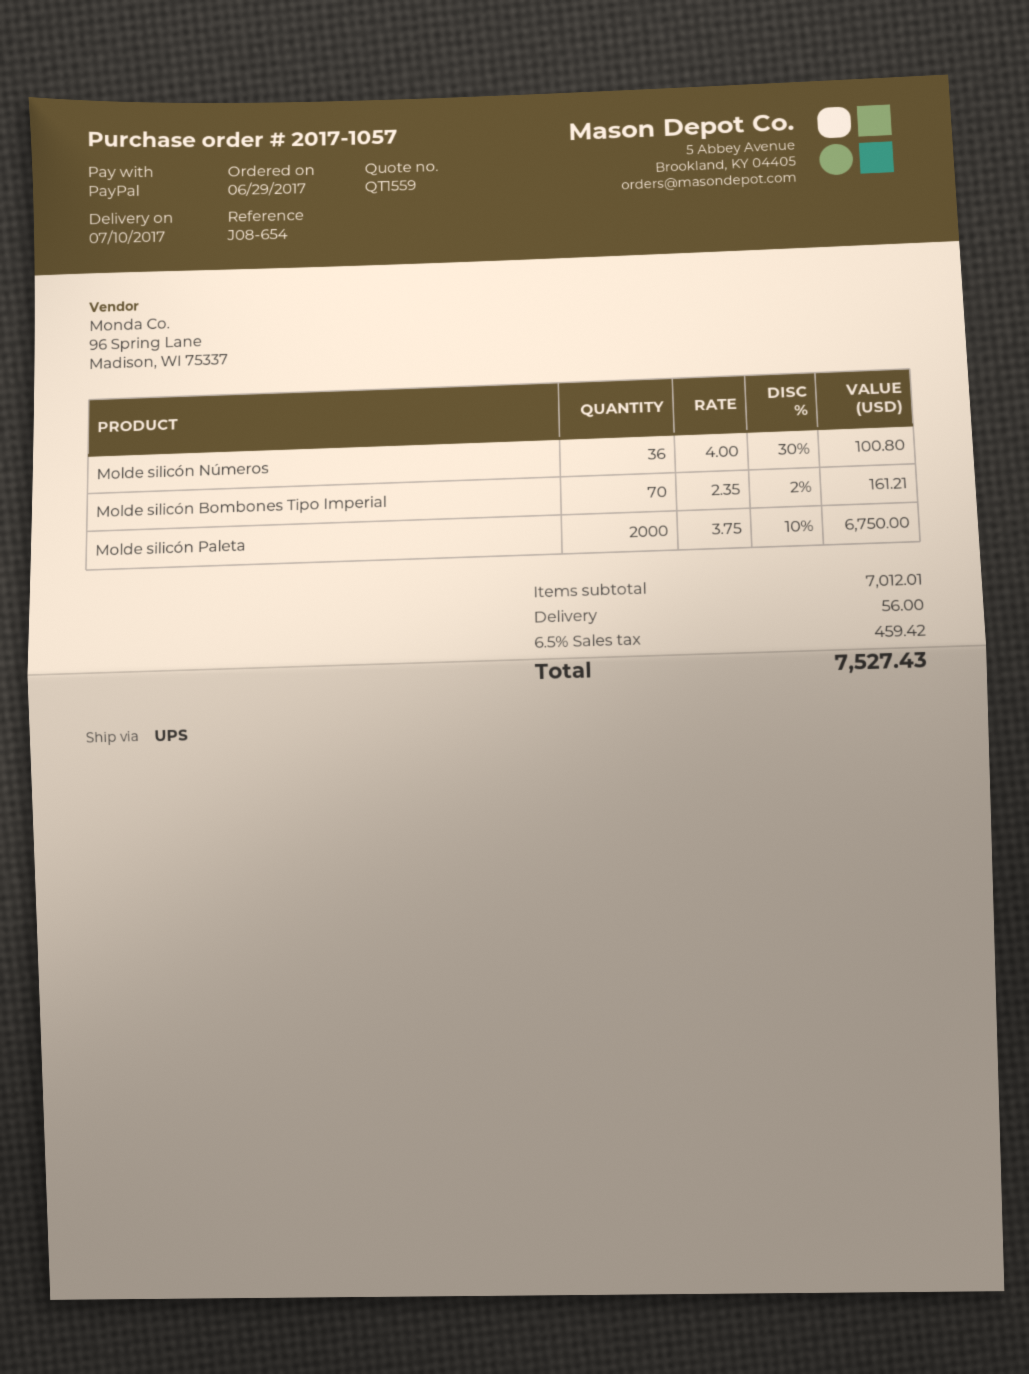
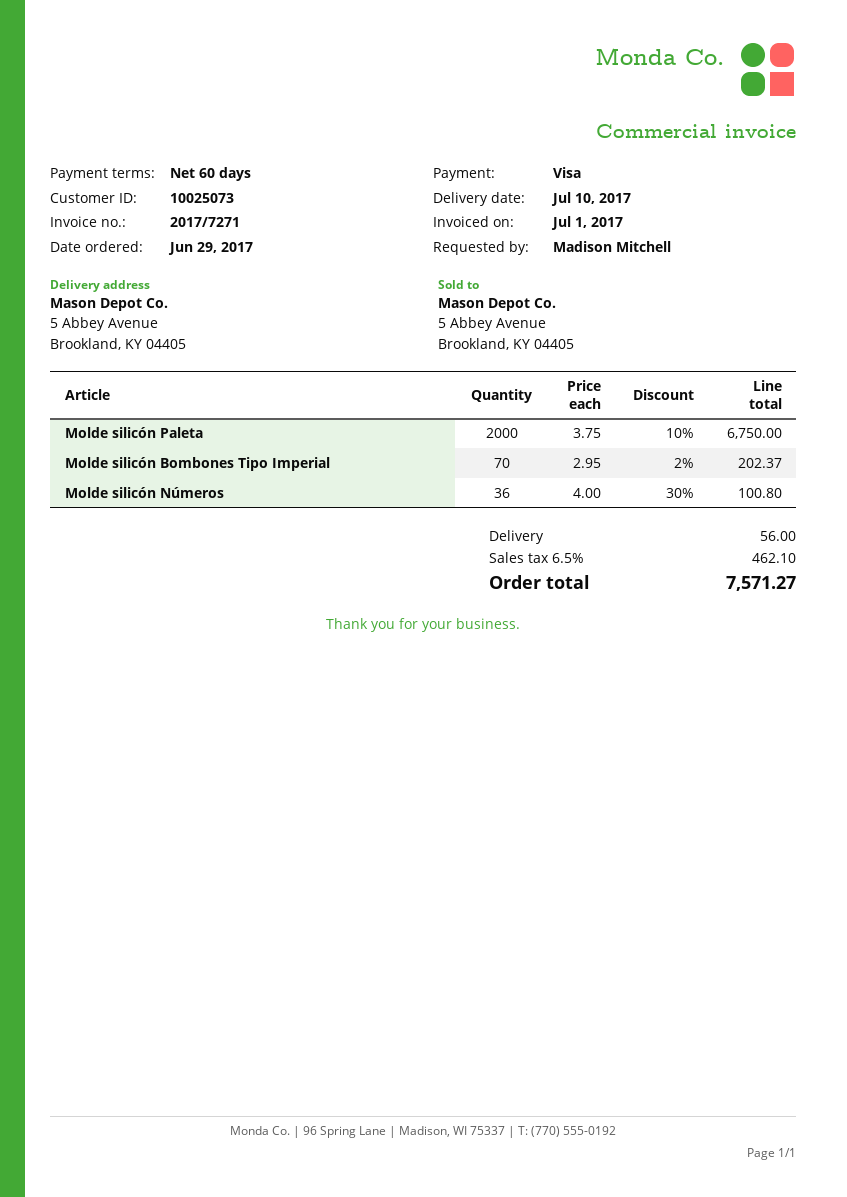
payment method: PayPal -> Visa
Molde silicón Bombones Tipo Imperial: 70 x 2.35 - 2% = 161.21 -> 70 x 2.95 - 2% = 202.37
tax: 6.5% = 459.42 -> 6.5% = 462.10
total: 7527.43 -> 7571.27

